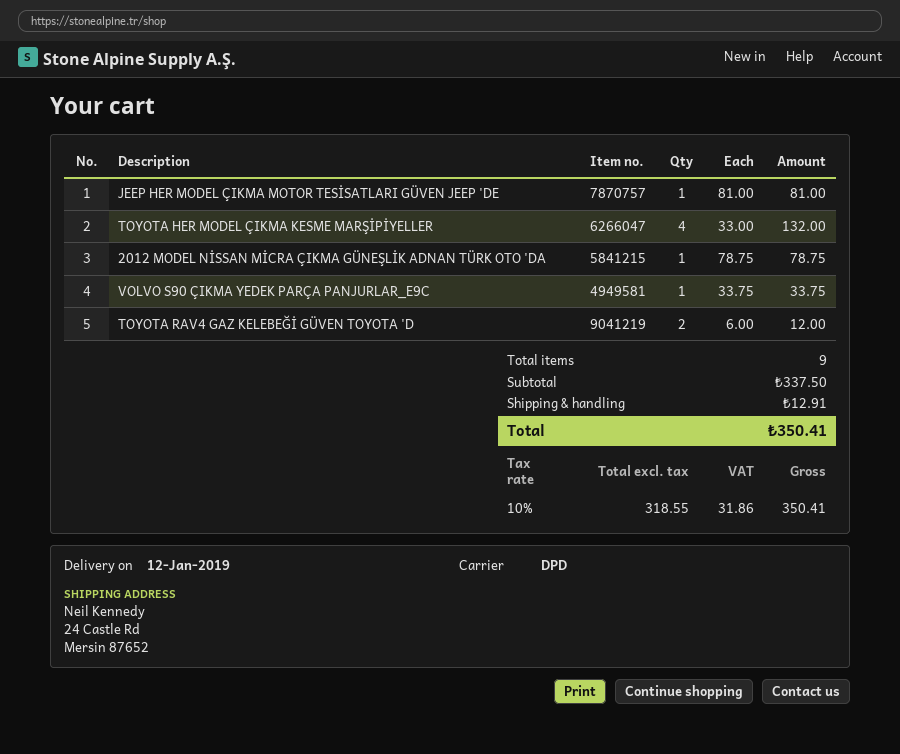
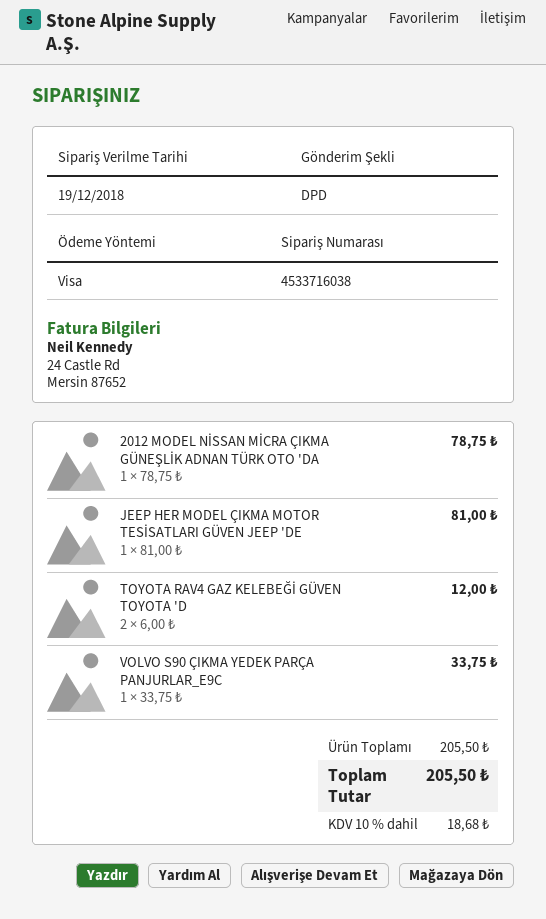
TOYOTA HER MODEL ÇIKMA KESME MARŞİPİYELLER: 4 x 33.00 = 132.00 -> none
subtotal: 337.50 -> 205.50
shipping: 12.91 -> none
tax: 10% = 31.86 -> 10% = 18.68
total: 350.41 -> 205.50

